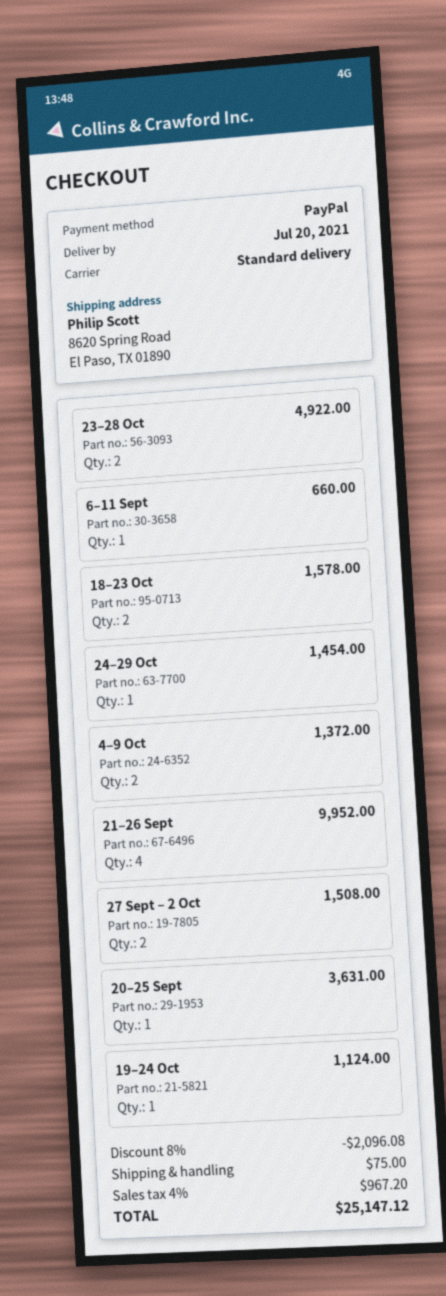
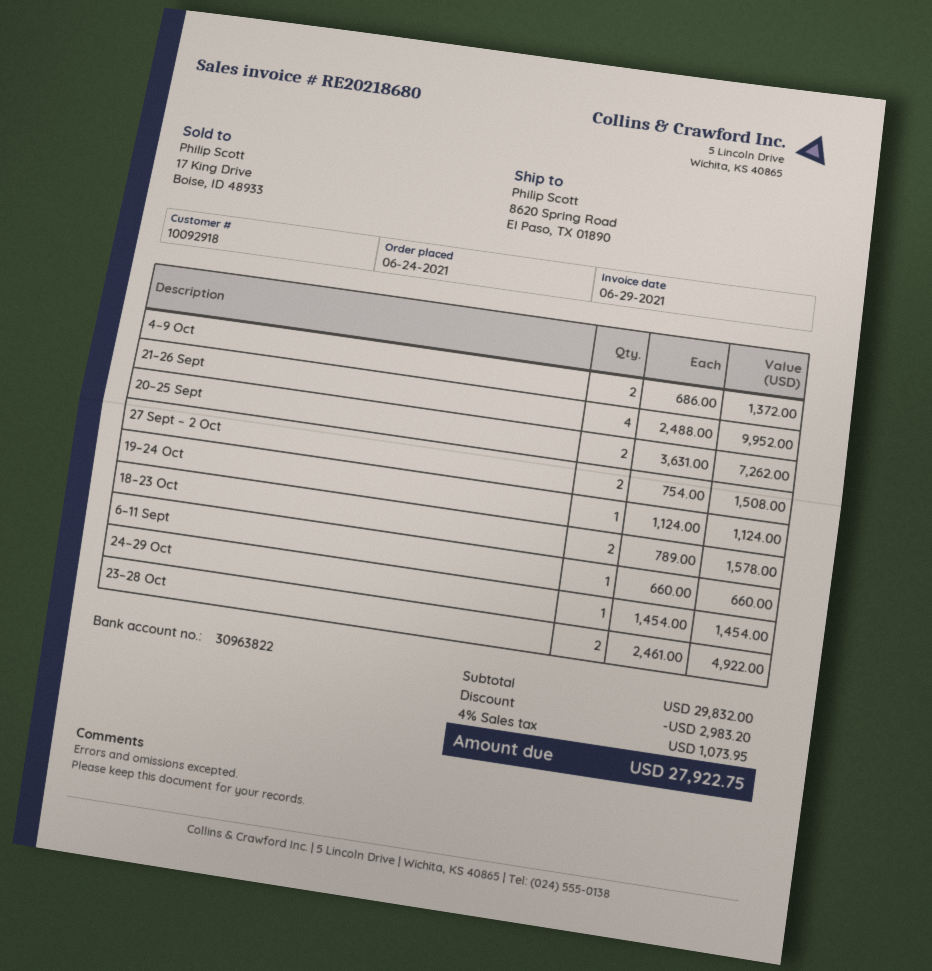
20–25 Sept: 1 for 3631.00 -> 2 for 7262.00
discount: 2096.08 -> 2983.20
shipping: 75.00 -> none
tax: 4% = 967.20 -> 4% = 1073.95
total: 25147.12 -> 27922.75

